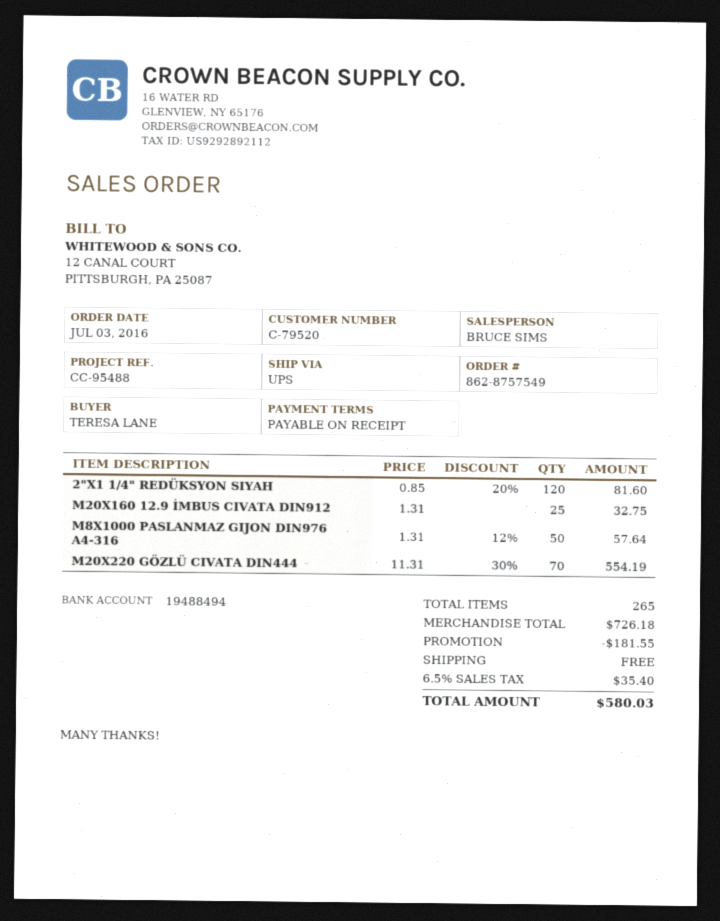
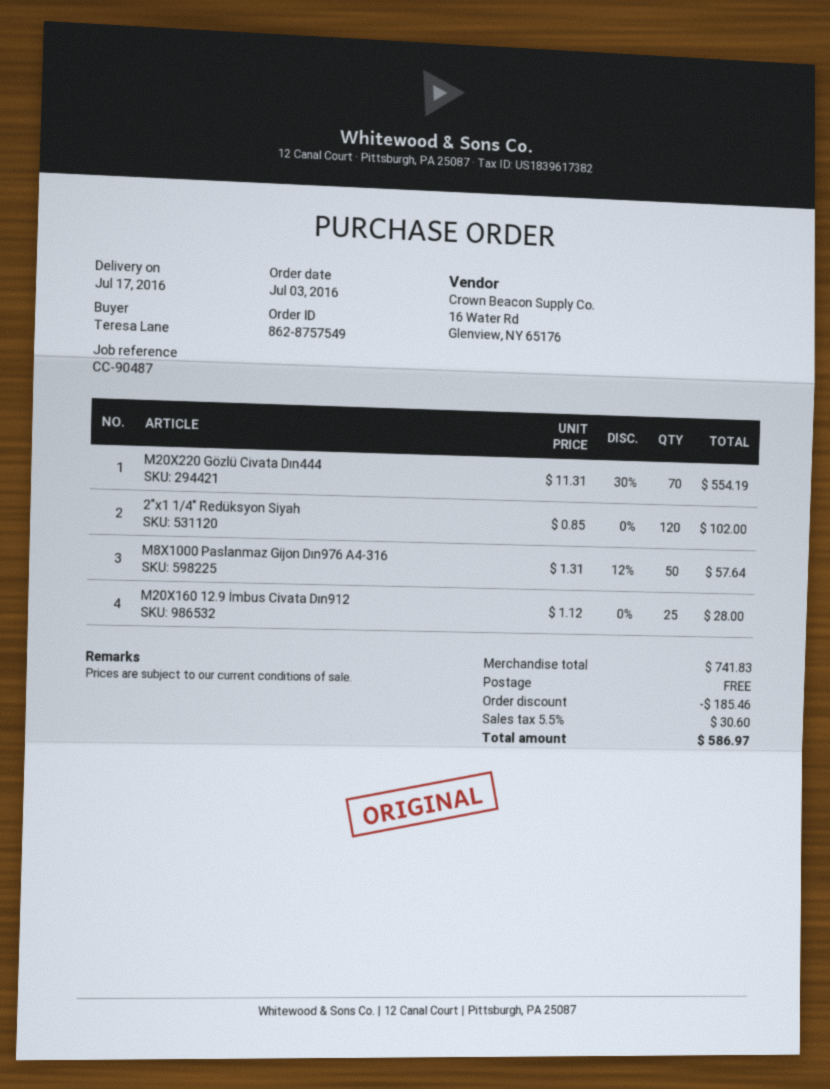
reference: CC-95488 -> CC-90487
2"X1 1/4" REDÜKSYON SIYAH: 120 x 0.85 - 20% = 81.60 -> 120 x 0.85 = 102.00
M20X160 12.9 İMBUS CIVATA DIN912: 25 x 1.31 = 32.75 -> 25 x 1.12 = 28.00
subtotal: 726.18 -> 741.83
discount: 181.55 -> 185.46
tax: 6.5% = 35.40 -> 5.5% = 30.60
total: 580.03 -> 586.97

